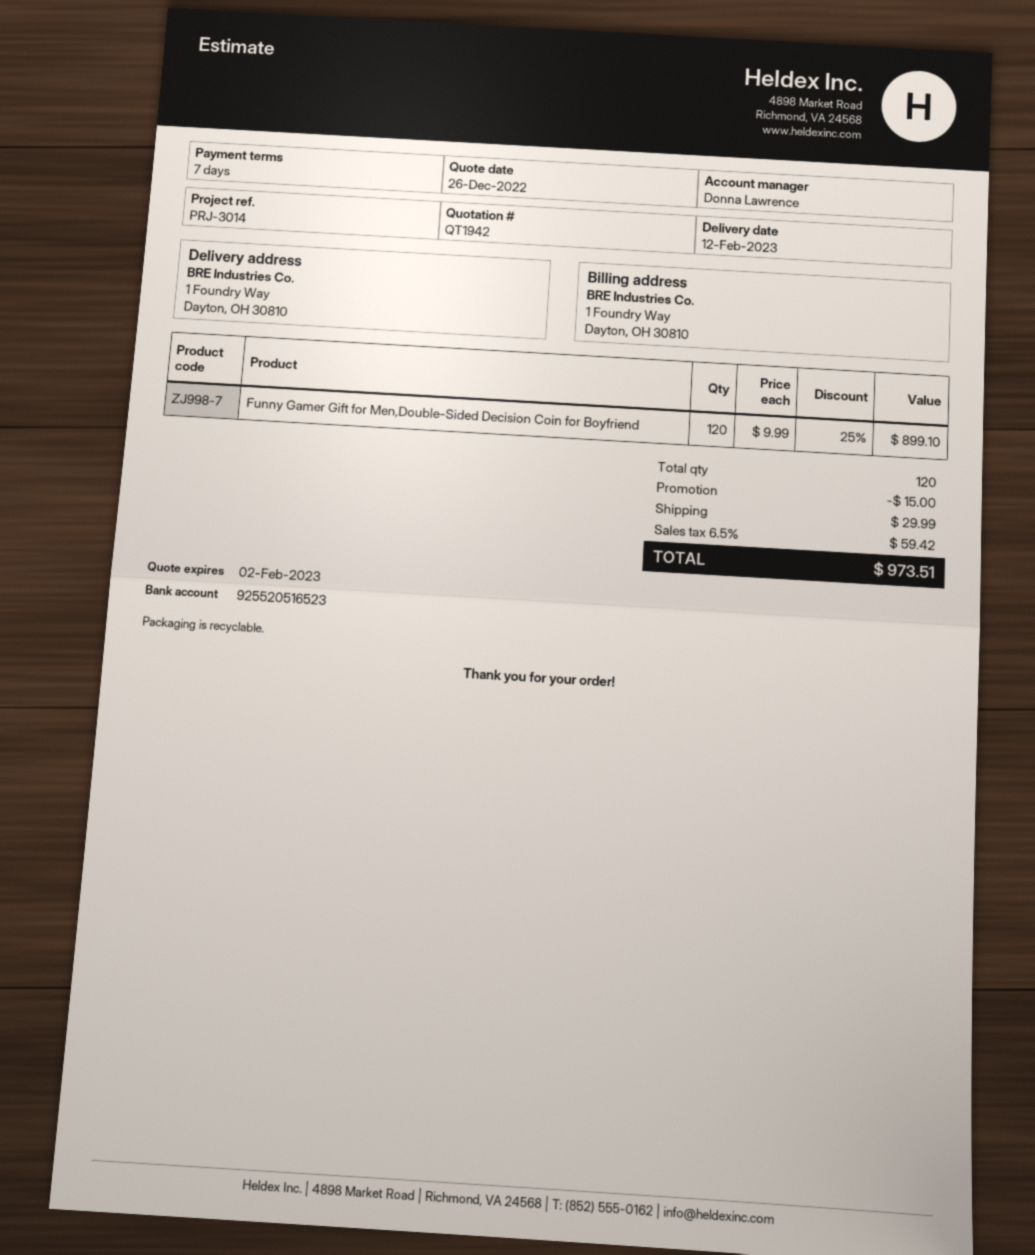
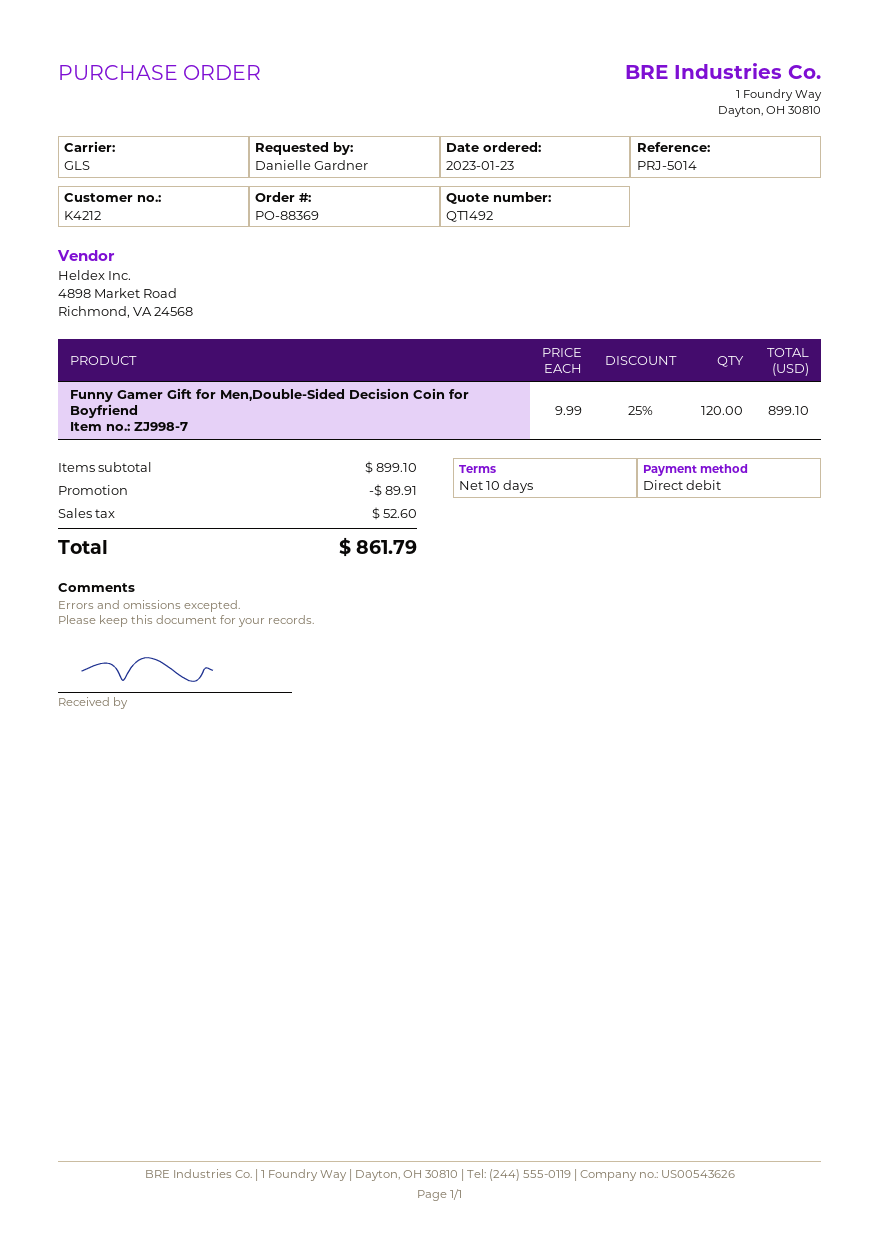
quote number: QT1942 -> QT1492
payment terms: 7 days -> 10 days
reference: PRJ-3014 -> PRJ-5014
discount: 15.00 -> 89.91
shipping: 29.99 -> none
tax: 59.42 -> 52.60
total: 973.51 -> 861.79

